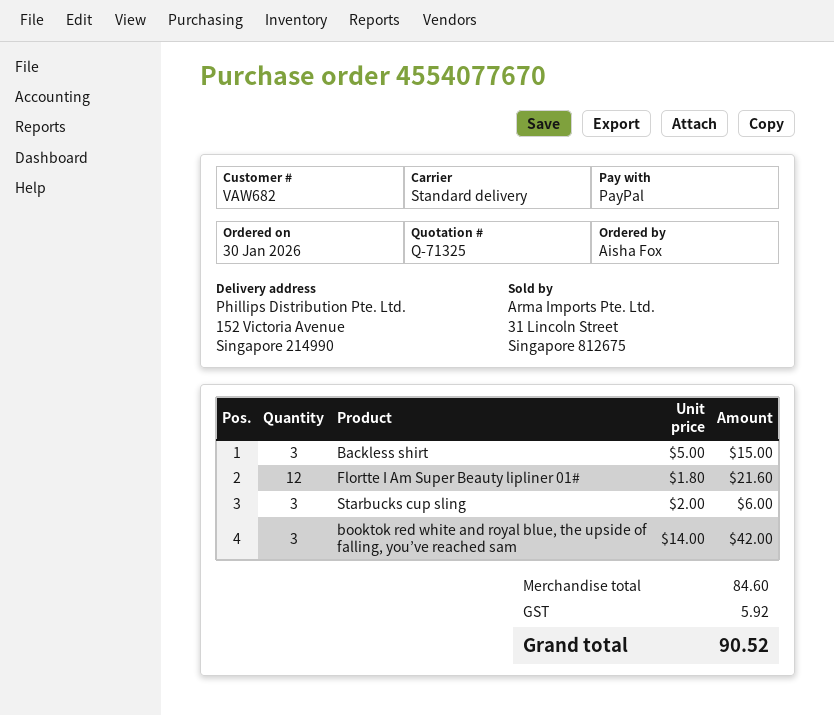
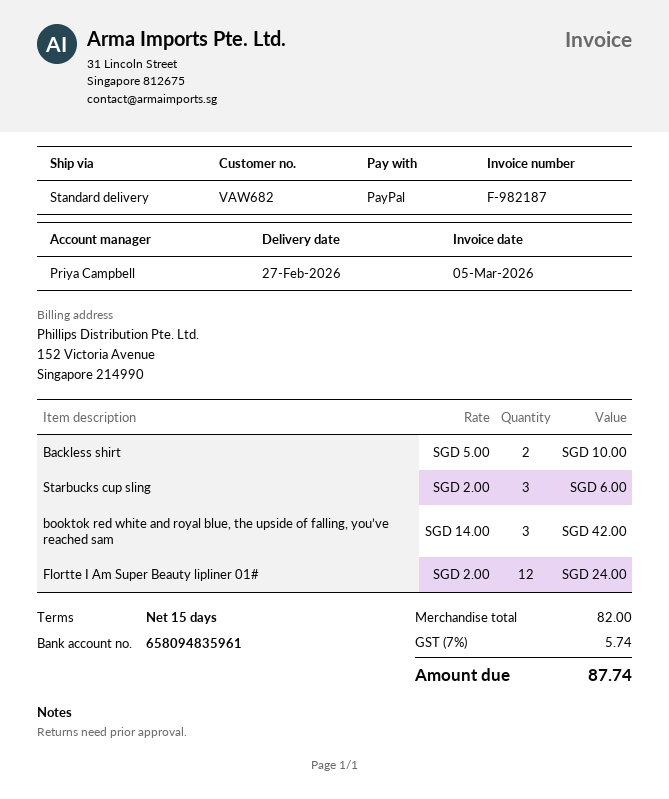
Backless shirt: 3 x 5.00 = 15.00 -> 2 x 5.00 = 10.00
Flortte I Am Super Beauty lipliner 01#: 12 x 1.80 = 21.60 -> 12 x 2.00 = 24.00
subtotal: 84.60 -> 82.00
tax: 5.92 -> 5.74
total: 90.52 -> 87.74

